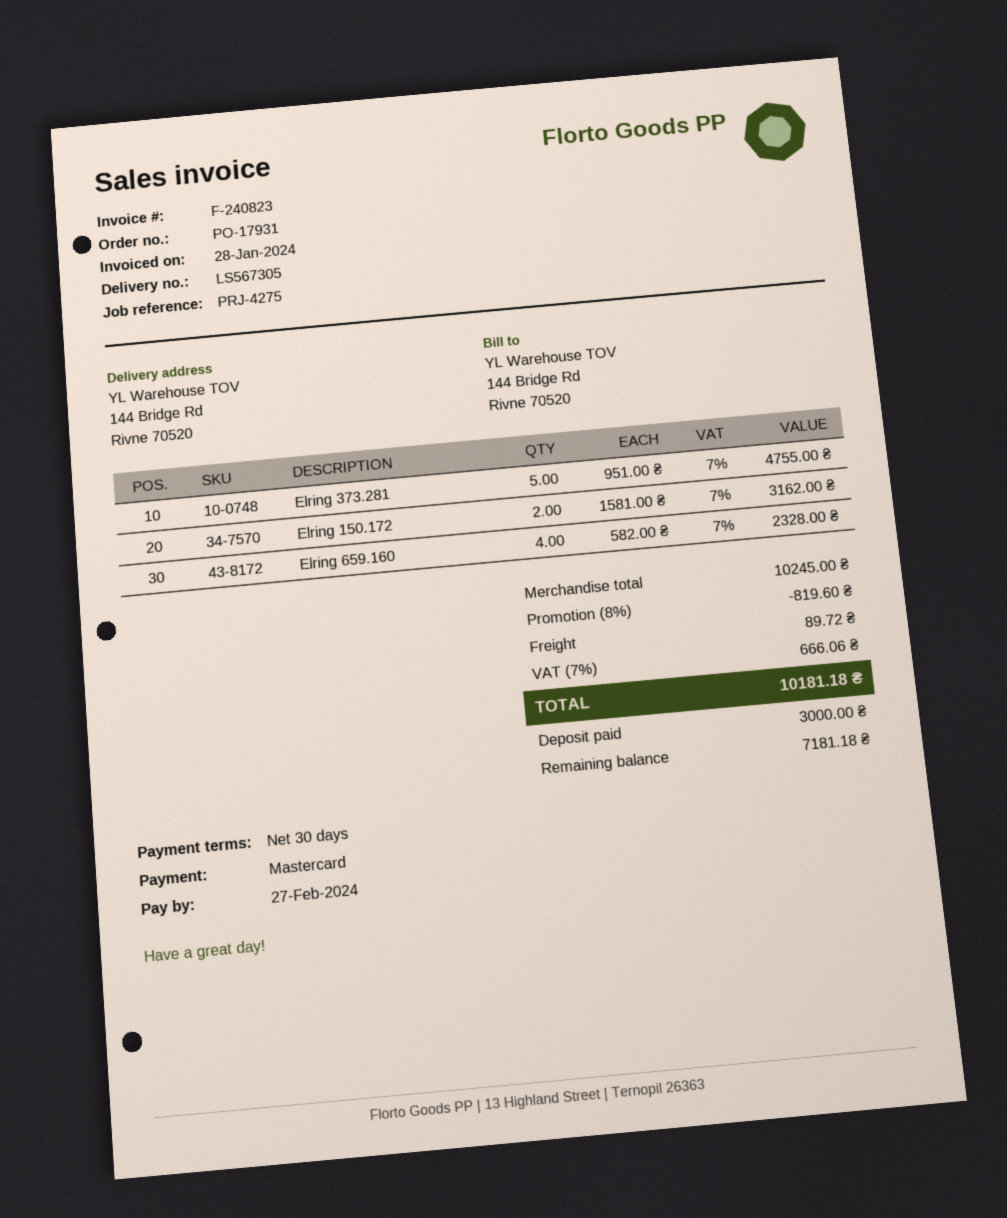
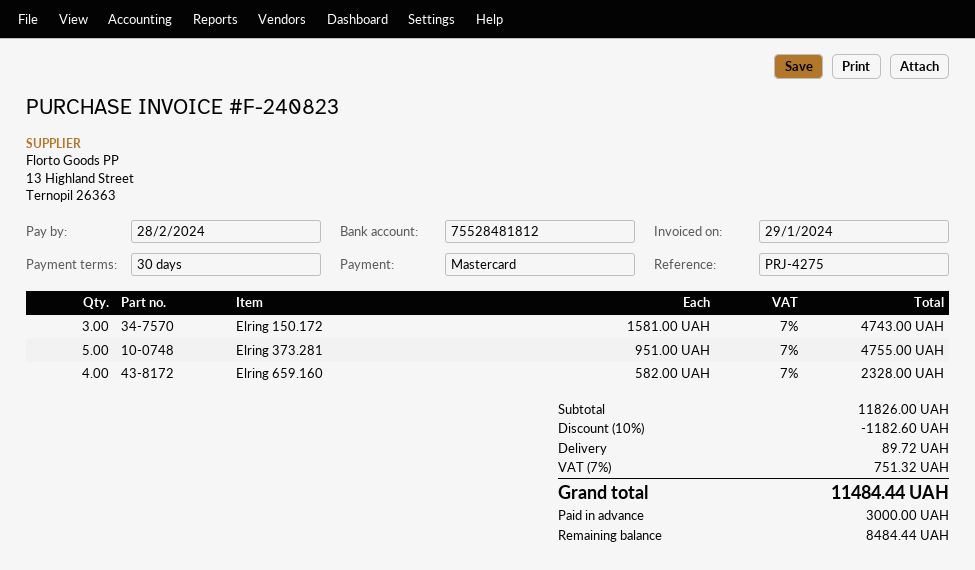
invoice date: 2024-01-28 -> 2024-01-29
due date: 2024-02-27 -> 2024-02-28
Elring 150.172: 2 x 1581.00 = 3162.00 -> 3 x 1581.00 = 4743.00
subtotal: 10245.00 -> 11826.00
discount: 8% = 819.60 -> 10% = 1182.60
tax: 7% = 666.06 -> 7% = 751.32
total: 10181.18 -> 11484.44
balance: 7181.18 -> 8484.44

